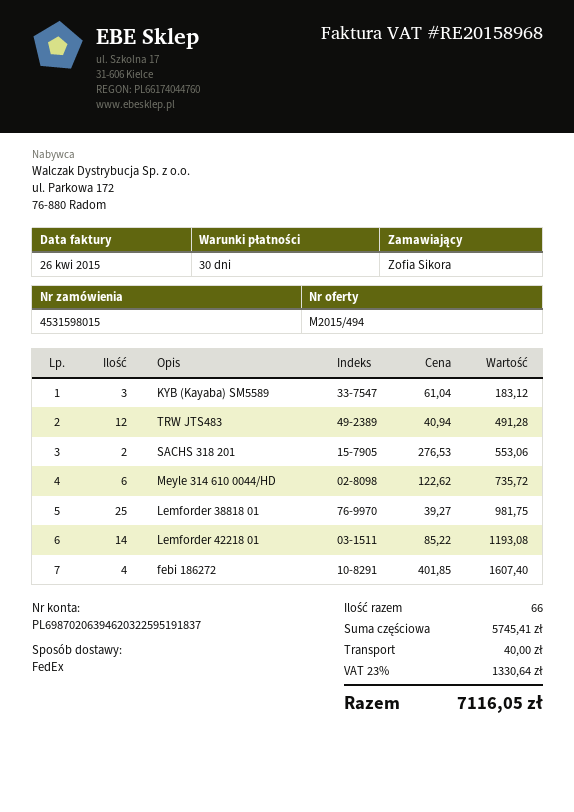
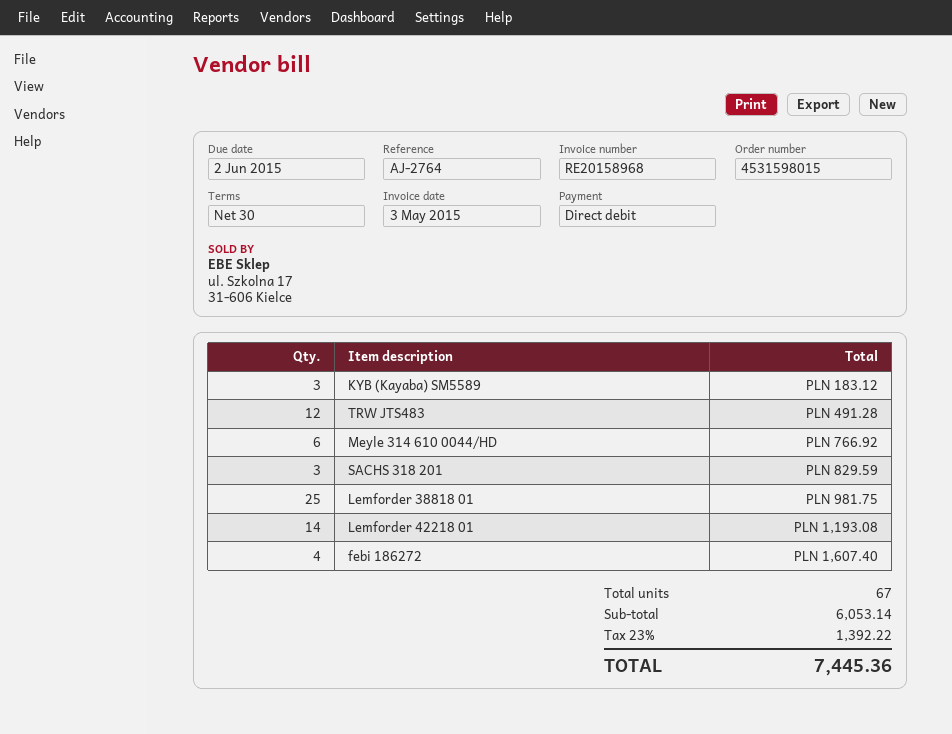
invoice date: 2015-04-26 -> 2015-05-03
SACHS 318 201: 2 for 553.06 -> 3 for 829.59
Meyle 314 610 0044/HD: 6 for 735.72 -> 6 for 766.92
total quantity: 66 -> 67
subtotal: 5745.41 -> 6053.14
shipping: 40.00 -> none
tax: 23% = 1330.64 -> 23% = 1392.22
total: 7116.05 -> 7445.36

